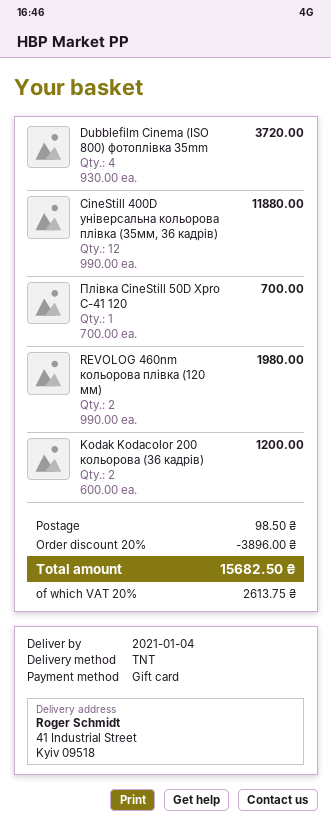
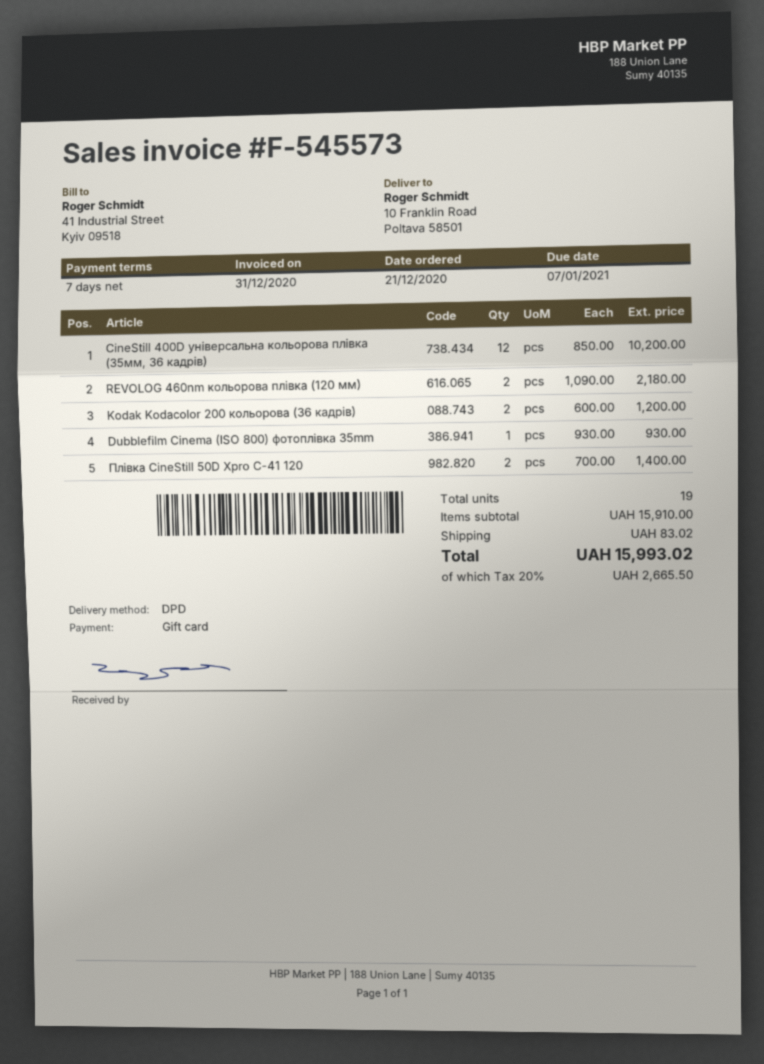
shipping method: TNT -> DPD
ship to: 41 Industrial Street, Kyiv 09518 -> 10 Franklin Road, Poltava 58501
Dubblefilm Cinema (ISO 800) фотоплівка 35mm: 4 x 930.00 = 3720.00 -> 1 x 930.00 = 930.00
CineStill 400D універсальна кольорова плівка (35мм, 36 кадрів): 12 x 990.00 = 11880.00 -> 12 x 850.00 = 10200.00
Плівка CineStill 50D Xpro C-41 120: 1 x 700.00 = 700.00 -> 2 x 700.00 = 1400.00
REVOLOG 460nm кольорова плівка (120 мм): 2 x 990.00 = 1980.00 -> 2 x 1090.00 = 2180.00
discount: 20% = 3896.00 -> none
shipping: 98.50 -> 83.02
tax: 20% = 2613.75 -> 20% = 2665.50
total: 15682.50 -> 15993.02

